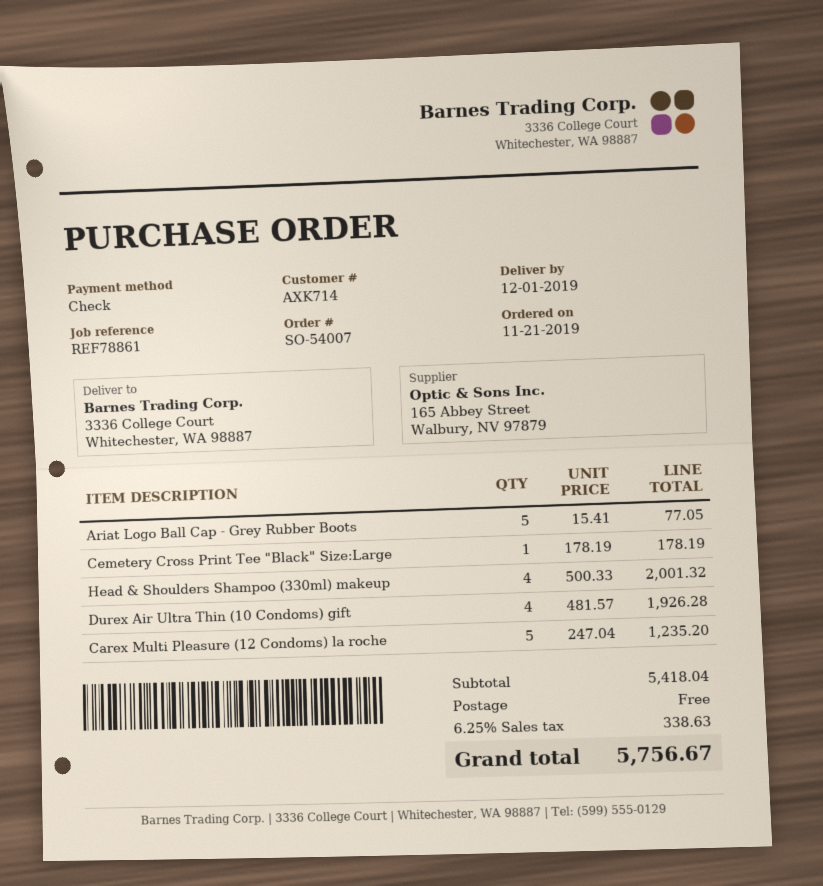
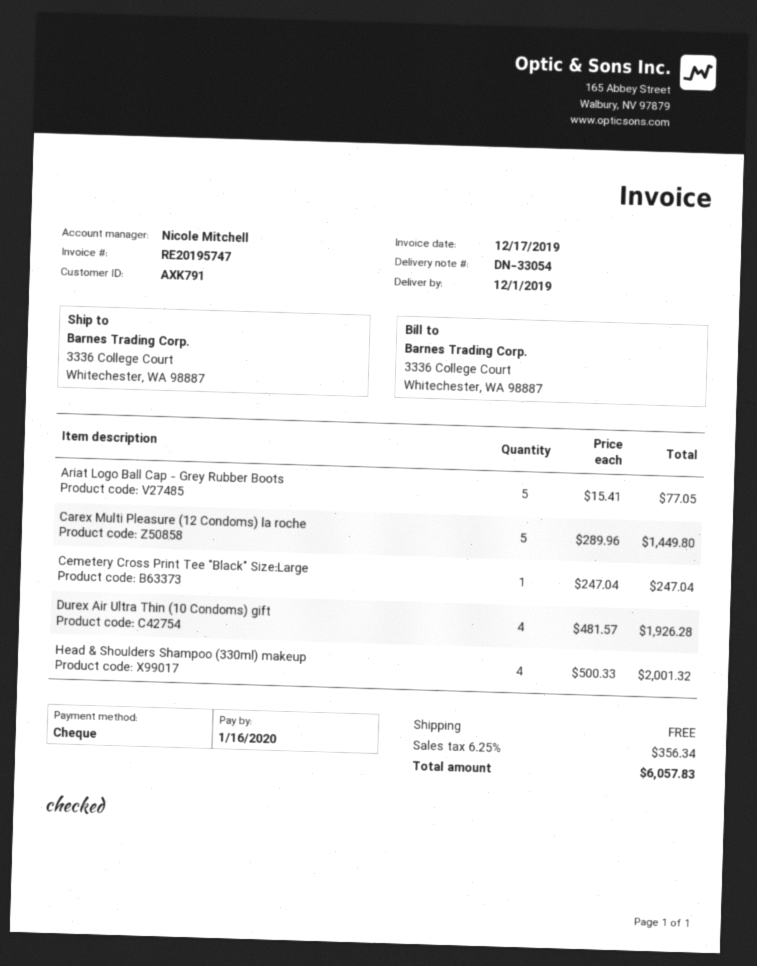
customer number: AXK714 -> AXK791
Cemetery Cross Print Tee "Black" Size:Large: 1 x 178.19 = 178.19 -> 1 x 247.04 = 247.04
Carex Multi Pleasure (12 Condoms) la roche: 5 x 247.04 = 1235.20 -> 5 x 289.96 = 1449.80
tax: 6.25% = 338.63 -> 6.25% = 356.34
total: 5756.67 -> 6057.83

